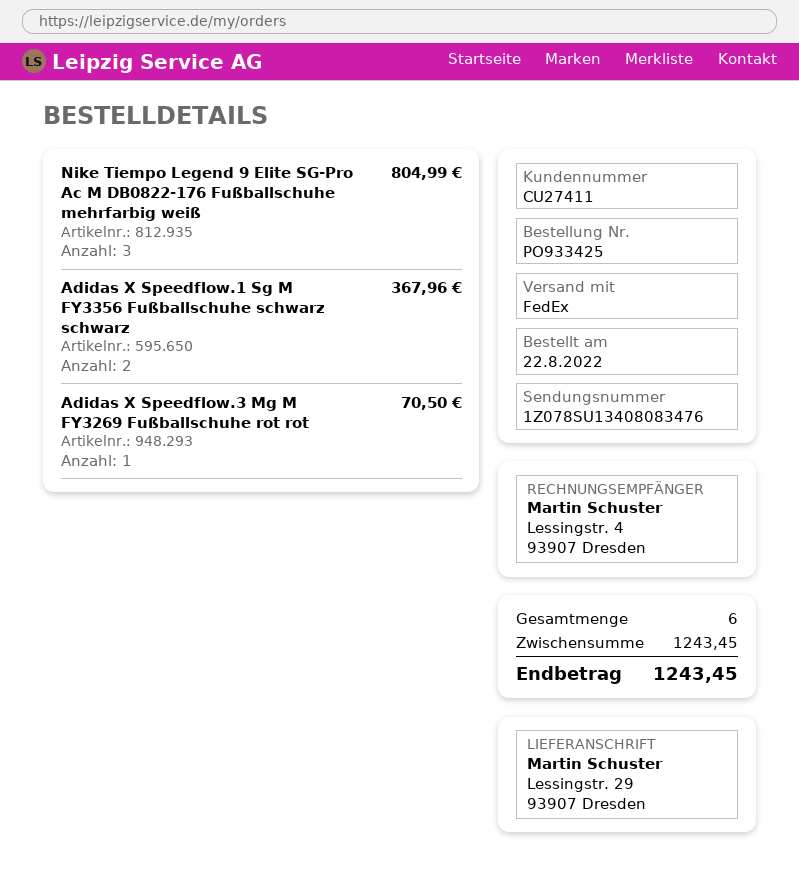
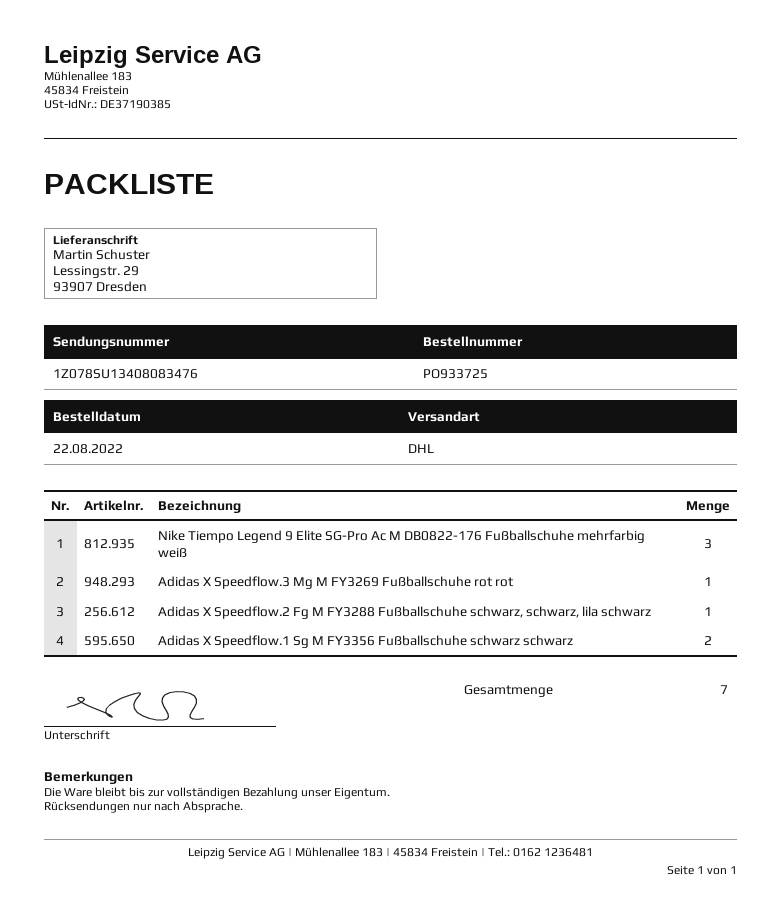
order number: PO933425 -> PO933725
shipping method: FedEx -> DHL
Adidas X Speedflow.2 Fg M FY3288 Fußballschuhe schwarz, schwarz, lila schwarz: none -> 1
total quantity: 6 -> 7

